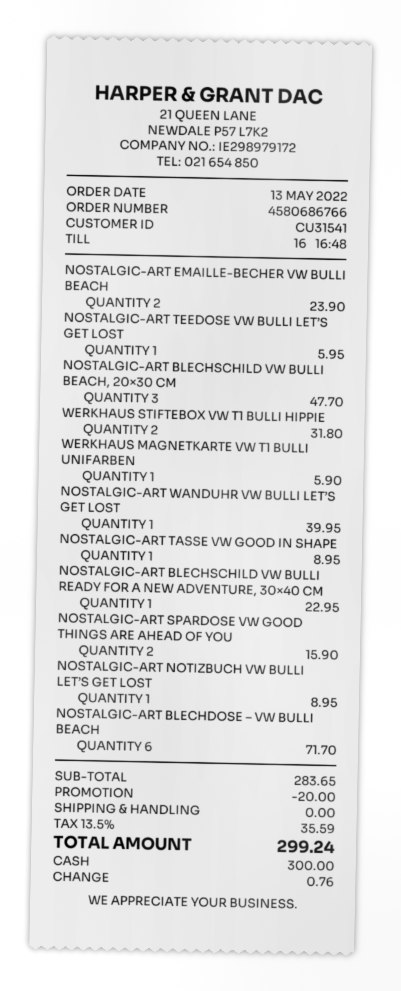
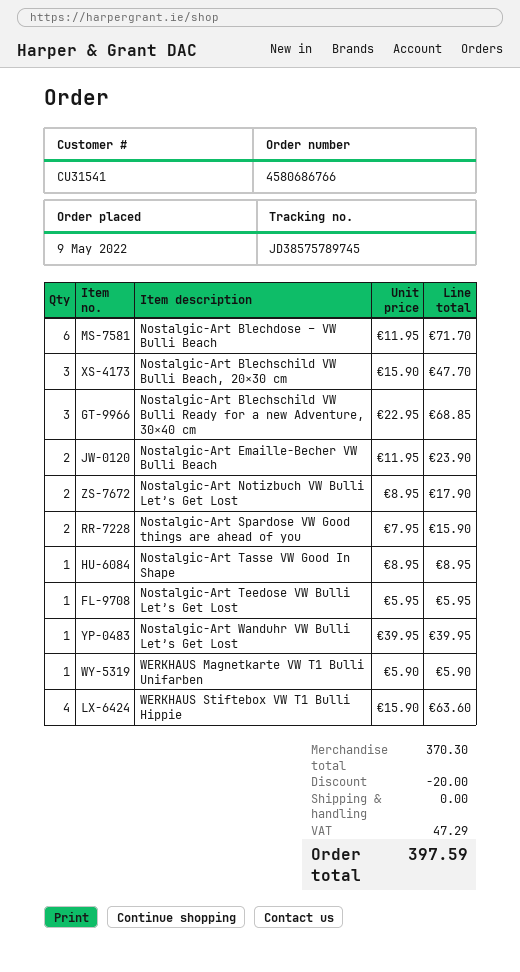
order date: 2022-05-13 -> 2022-05-09
WERKHAUS STIFTEBOX VW T1 BULLI HIPPIE: 2 for 31.80 -> 4 for 63.60
NOSTALGIC-ART BLECHSCHILD VW BULLI READY FOR A NEW ADVENTURE, 30×40 CM: 1 for 22.95 -> 3 for 68.85
NOSTALGIC-ART NOTIZBUCH VW BULLI LET’S GET LOST: 1 for 8.95 -> 2 for 17.90
subtotal: 283.65 -> 370.30
tax: 35.59 -> 47.29
total: 299.24 -> 397.59

